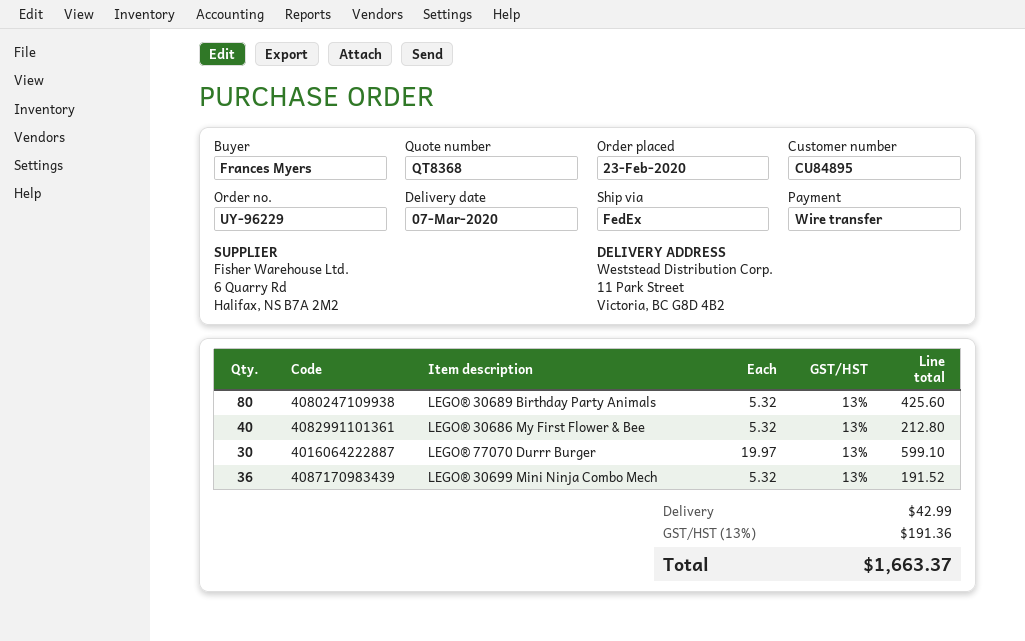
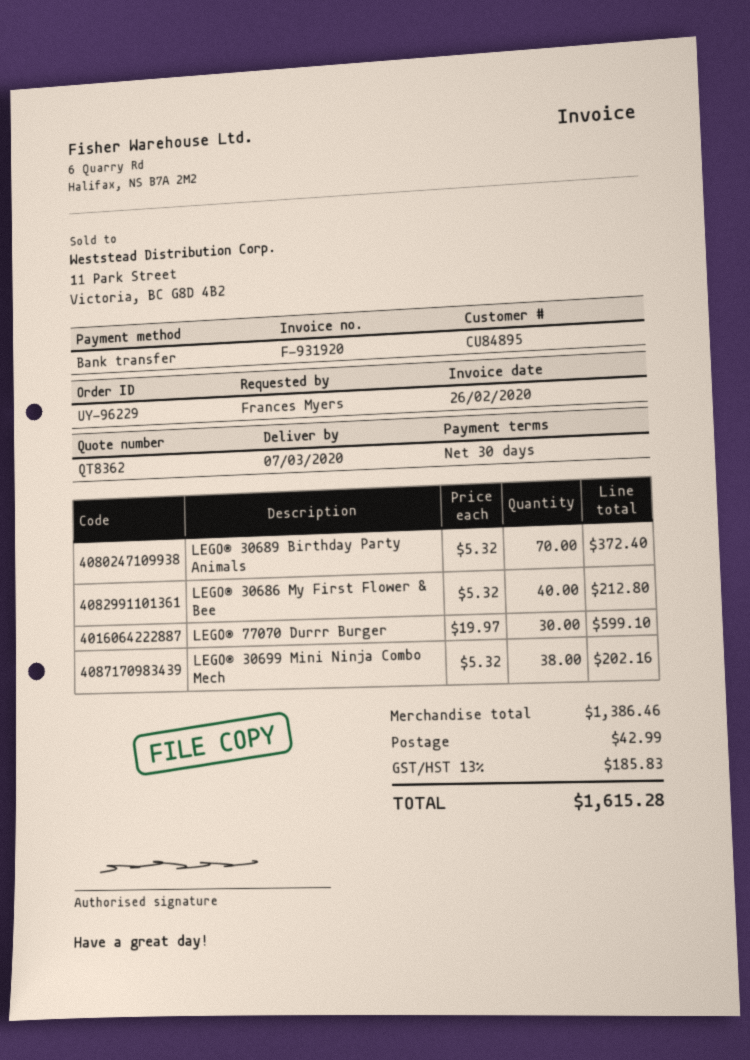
quote number: QT8368 -> QT8362
LEGO® 30689 Birthday Party Animals: 80 x 5.32 = 425.60 -> 70 x 5.32 = 372.40
LEGO® 30699 Mini Ninja Combo Mech: 36 x 5.32 = 191.52 -> 38 x 5.32 = 202.16
tax: 13% = 191.36 -> 13% = 185.83
total: 1663.37 -> 1615.28

